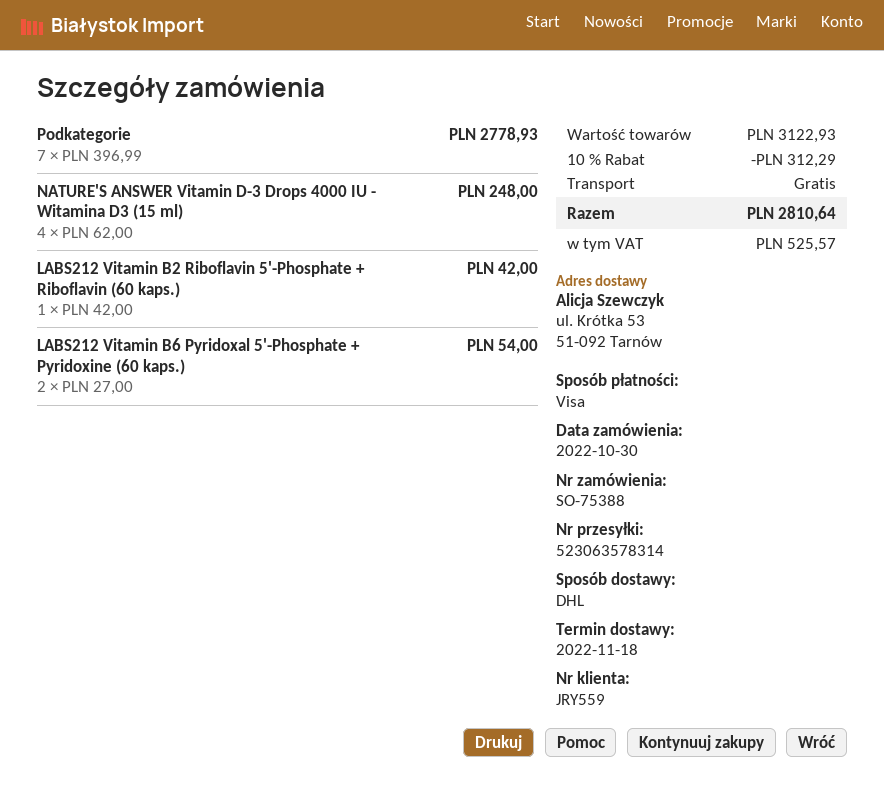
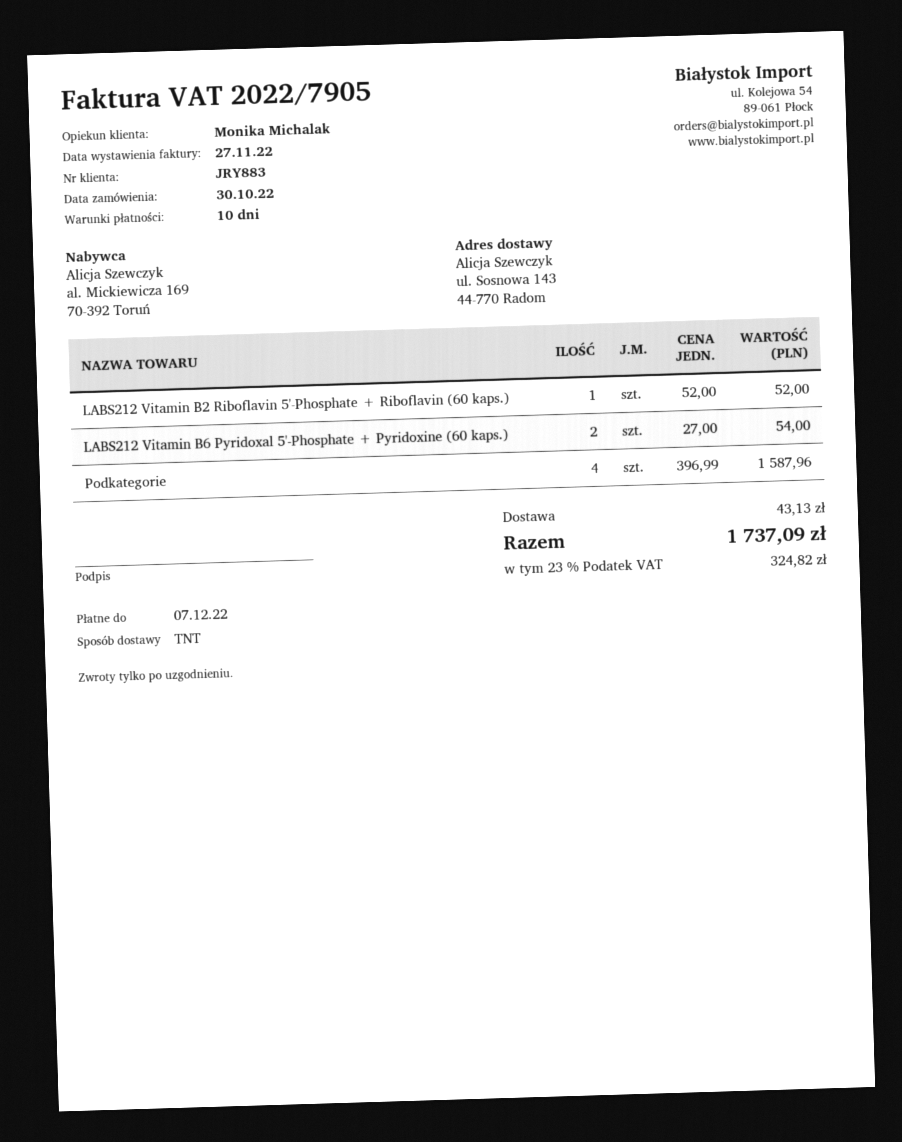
customer number: JRY559 -> JRY883
shipping method: DHL -> TNT
ship to: ul. Krótka 53, 51-092 Tarnów -> ul. Sosnowa 143, 44-770 Radom
Podkategorie: 7 x 396.99 = 2778.93 -> 4 x 396.99 = 1587.96
NATURE'S ANSWER Vitamin D-3 Drops 4000 IU - Witamina D3 (15 ml): 4 x 62.00 = 248.00 -> none
LABS212 Vitamin B2 Riboflavin 5'-Phosphate + Riboflavin (60 kaps.): 1 x 42.00 = 42.00 -> 1 x 52.00 = 52.00
discount: 10% = 312.29 -> none
shipping: 0.00 -> 43.13
tax: 525.57 -> 324.82
total: 2810.64 -> 1737.09

